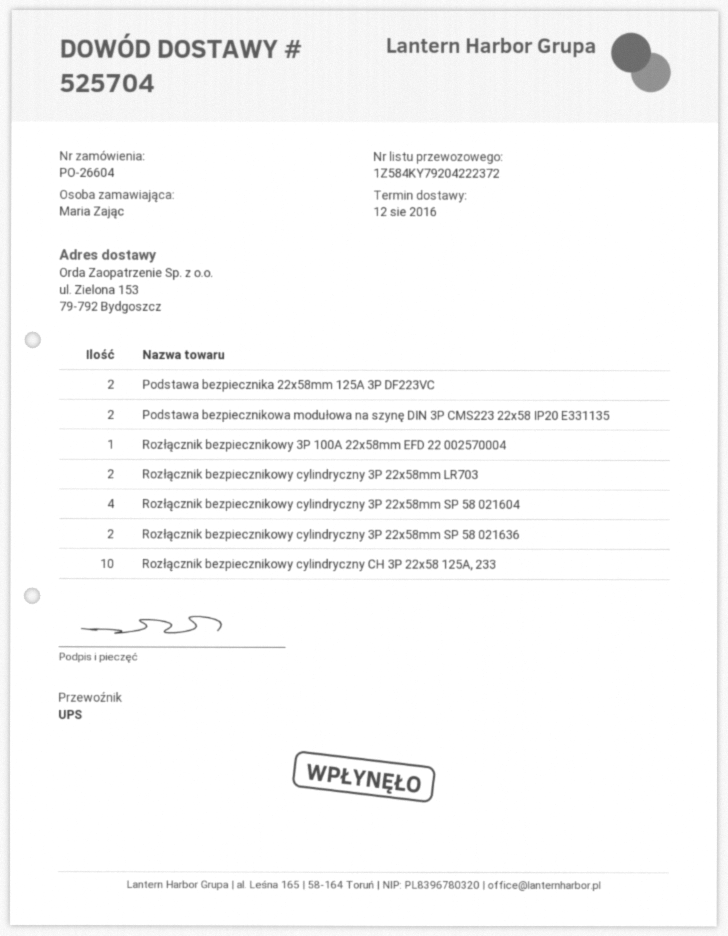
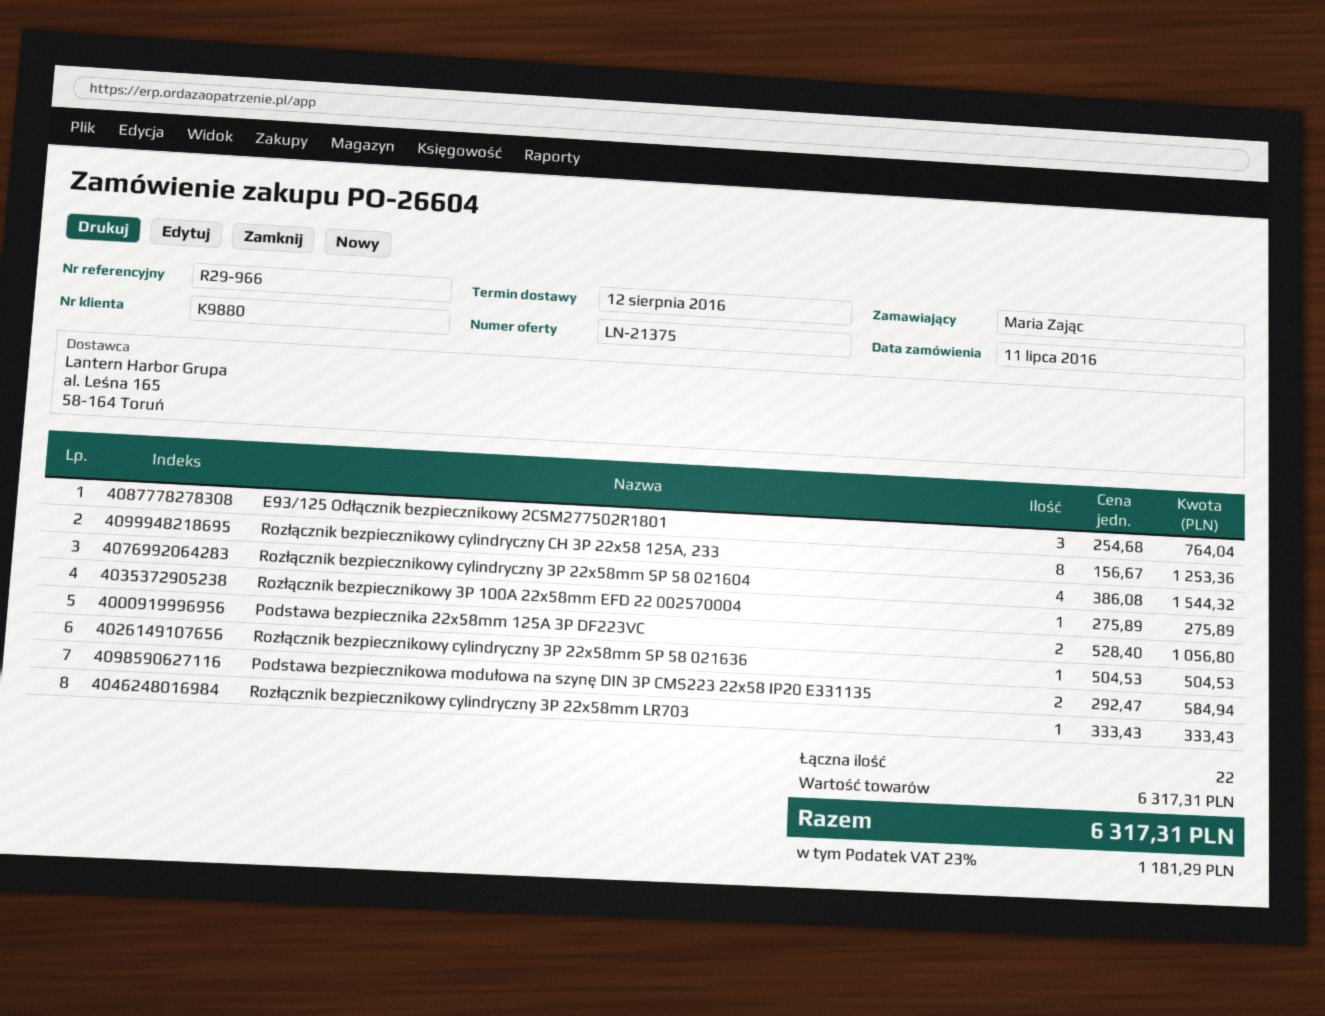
Rozłącznik bezpiecznikowy cylindryczny 3P 22x58mm LR703: 2 -> 1
Rozłącznik bezpiecznikowy cylindryczny 3P 22x58mm SP 58 021636: 2 -> 1
Rozłącznik bezpiecznikowy cylindryczny CH 3P 22x58 125A, 233: 10 -> 8
E93/125 Odłącznik bezpiecznikowy 2CSM277502R1801: none -> 3

